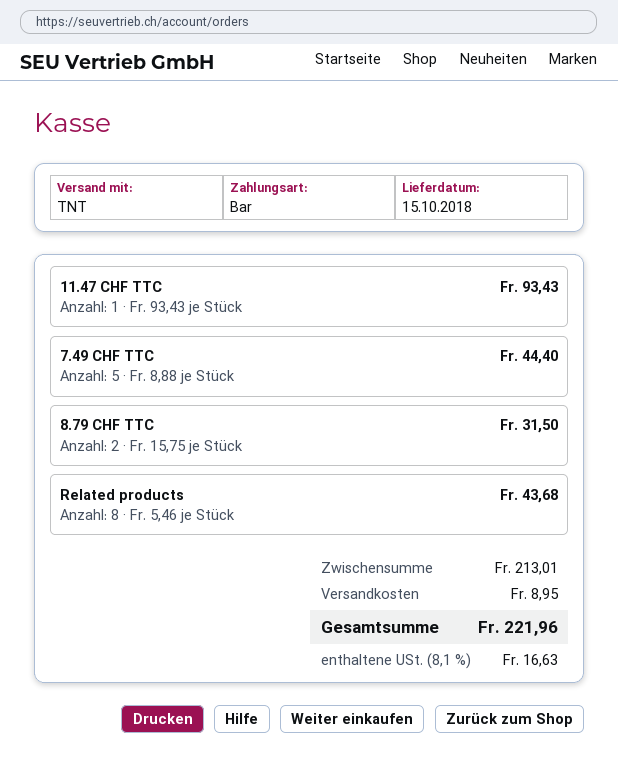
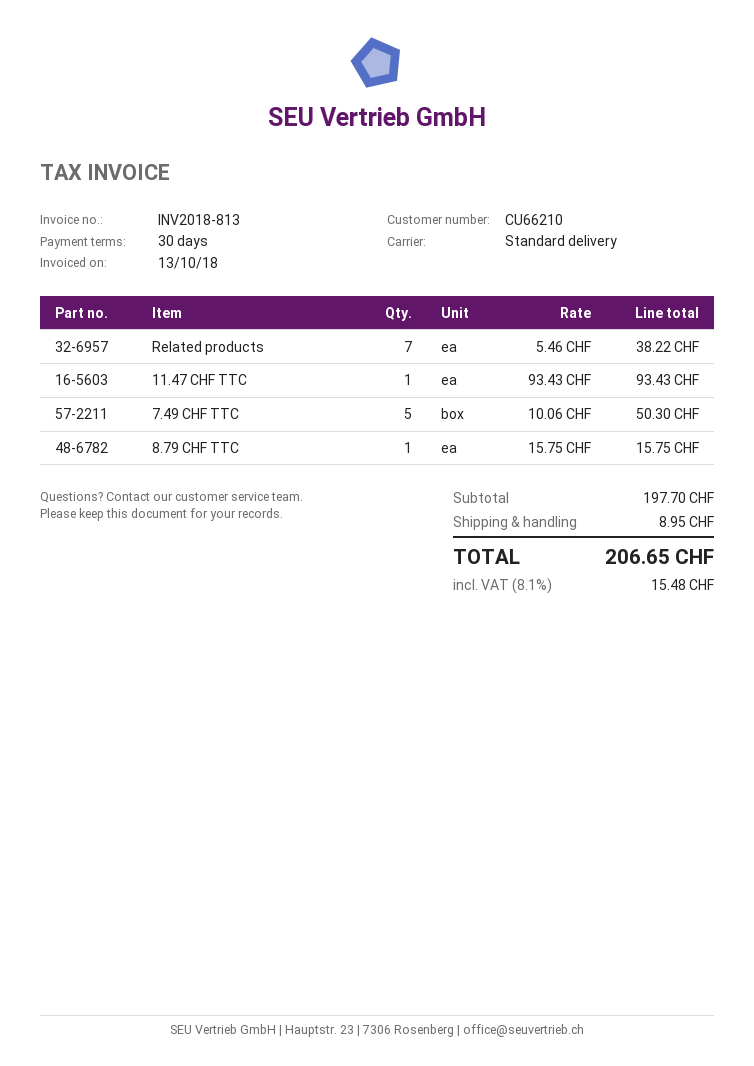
shipping method: TNT -> standard
7.49 CHF TTC: 5 x 8.88 = 44.40 -> 5 x 10.06 = 50.30
8.79 CHF TTC: 2 x 15.75 = 31.50 -> 1 x 15.75 = 15.75
Related products: 8 x 5.46 = 43.68 -> 7 x 5.46 = 38.22
subtotal: 213.01 -> 197.70
tax: 8.1% = 16.63 -> 8.1% = 15.48
total: 221.96 -> 206.65

